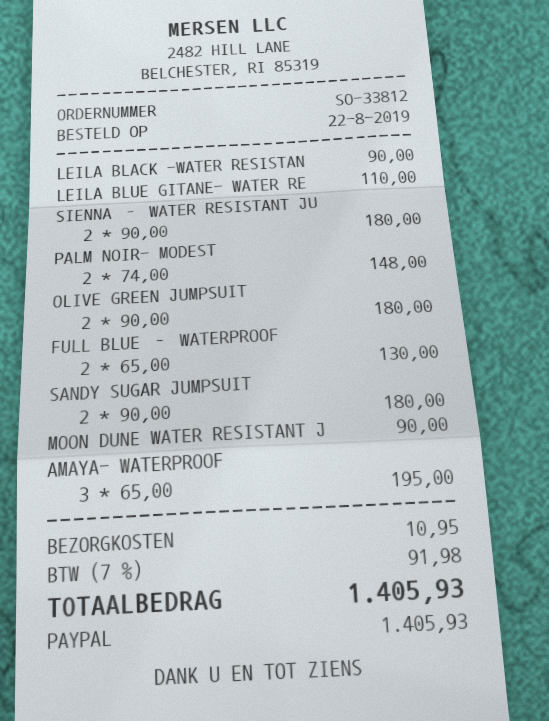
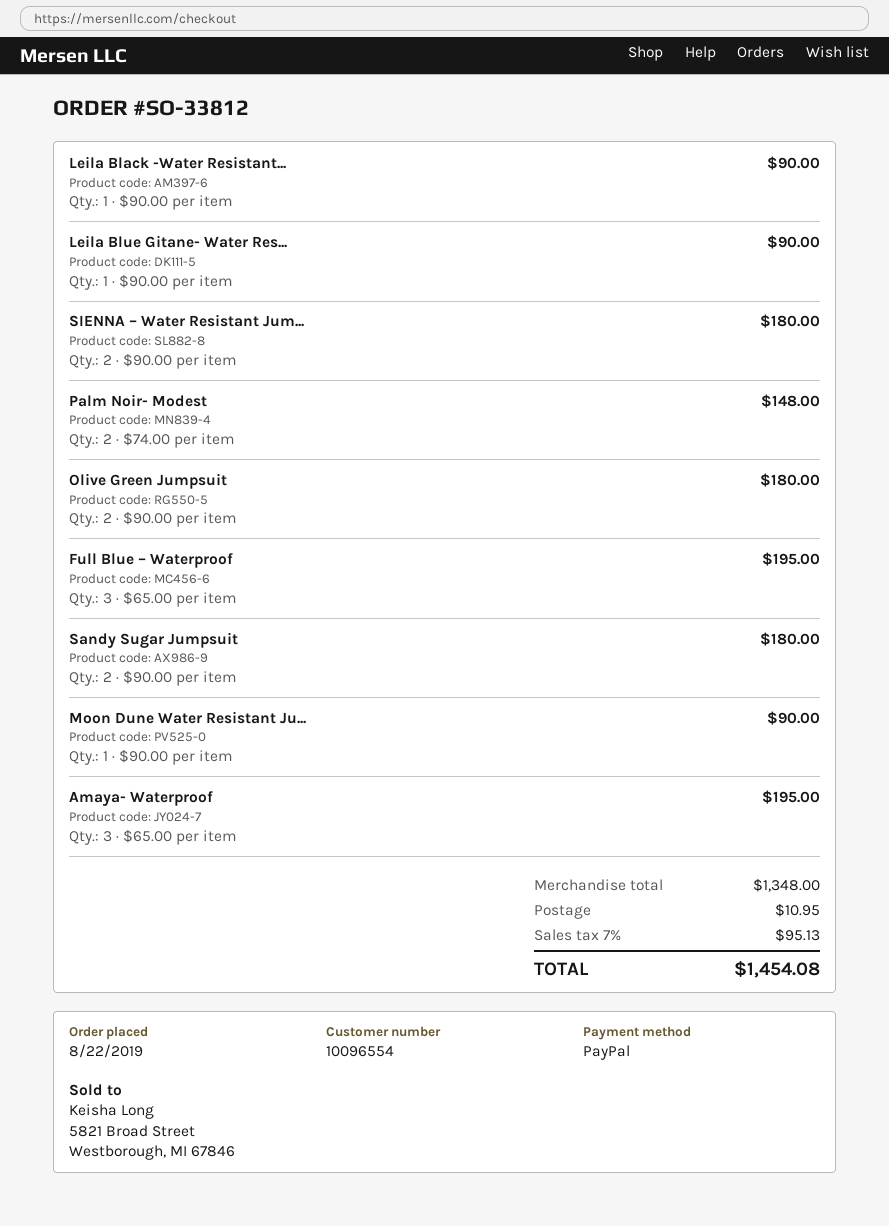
LEILA BLUE GITANE- WATER RE: 1 x 110.00 = 110.00 -> 1 x 90.00 = 90.00
FULL BLUE – WATERPROOF: 2 x 65.00 = 130.00 -> 3 x 65.00 = 195.00
tax: 7% = 91.98 -> 7% = 95.13
total: 1405.93 -> 1454.08

